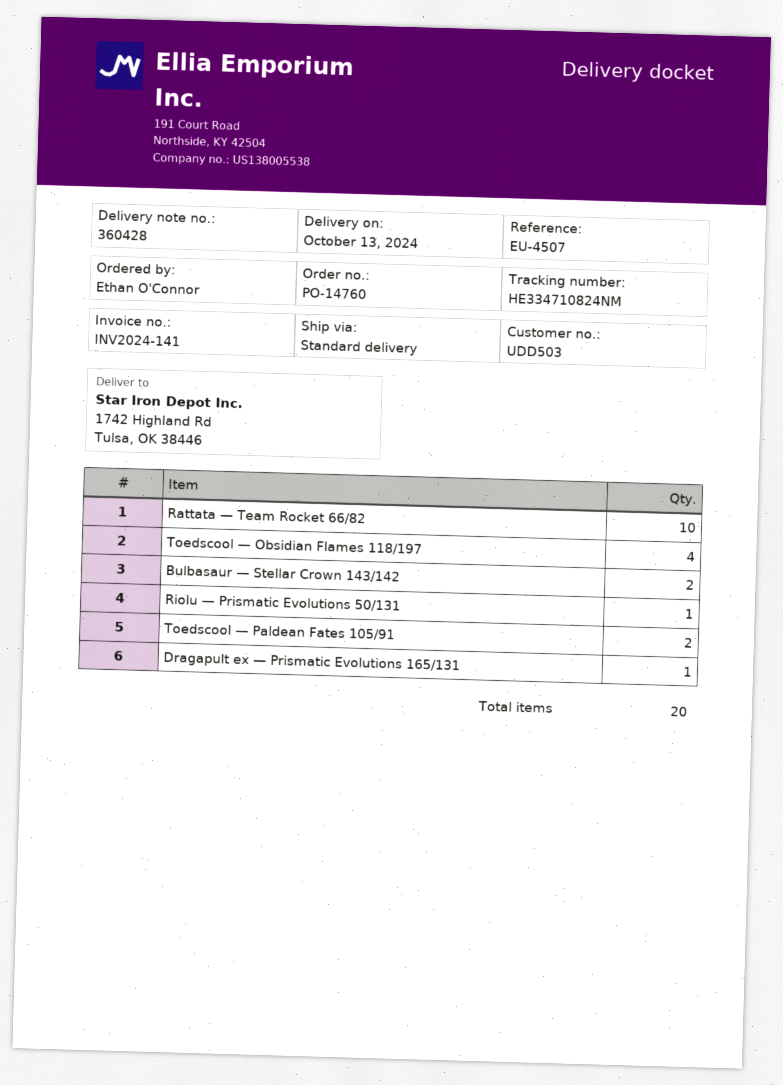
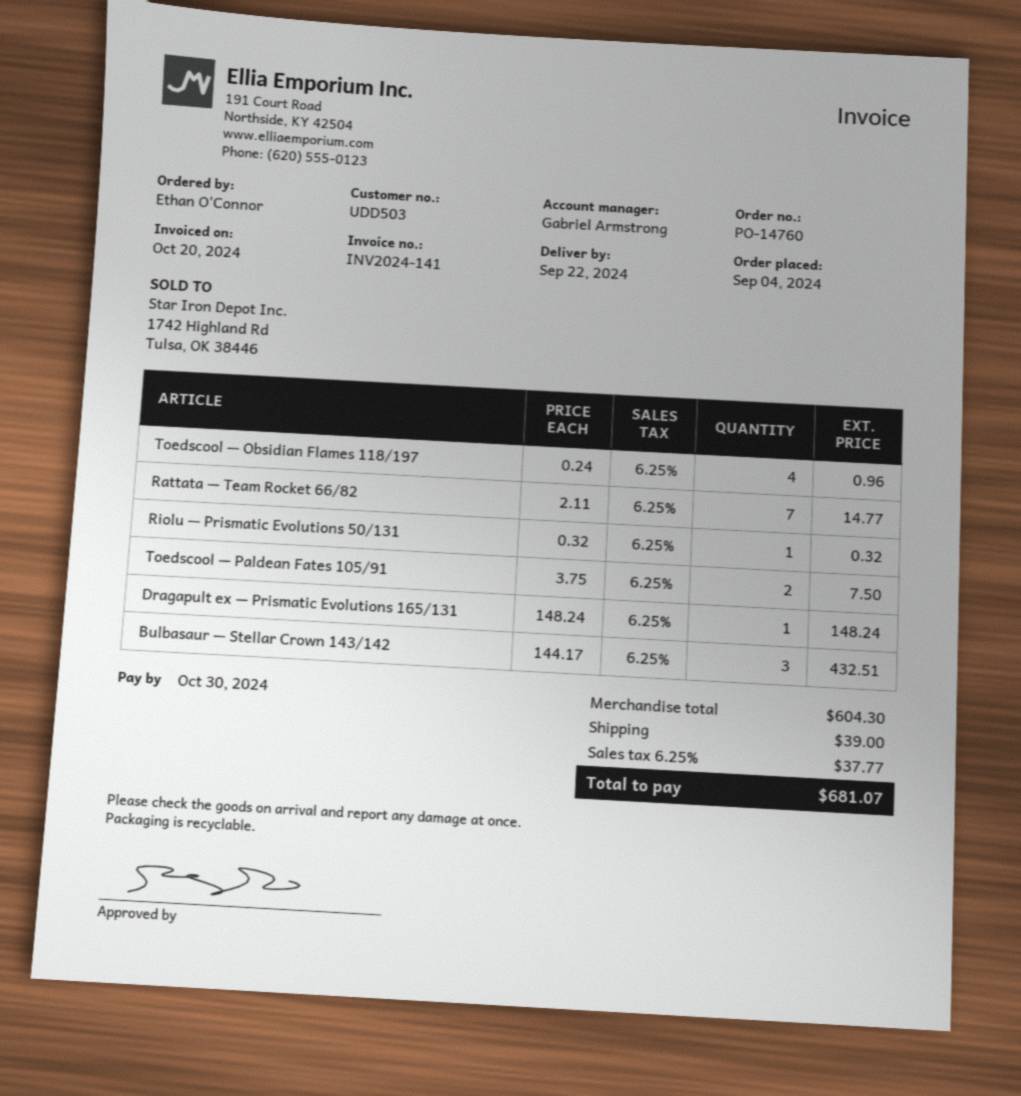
delivery date: 2024-10-13 -> 2024-09-22
Rattata — Team Rocket 66/82: 10 -> 7
Bulbasaur — Stellar Crown 143/142: 2 -> 3

